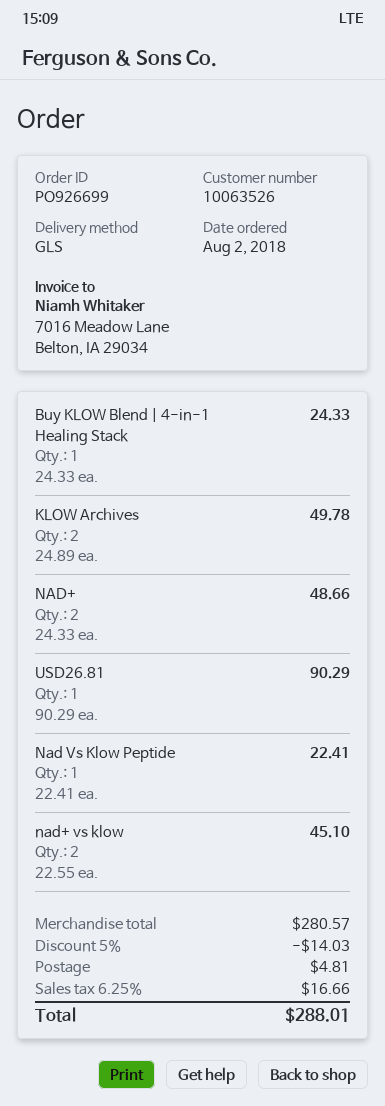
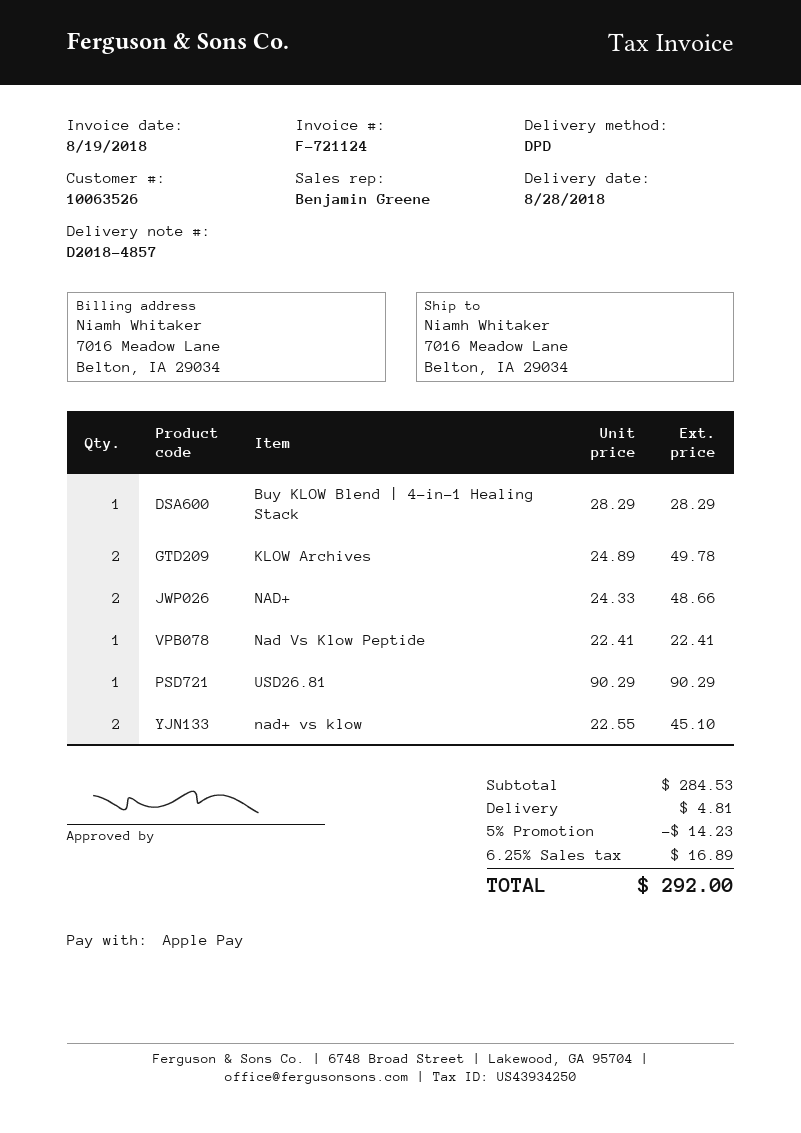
shipping method: GLS -> DPD
Buy KLOW Blend | 4-in-1 Healing Stack: 1 x 24.33 = 24.33 -> 1 x 28.29 = 28.29
subtotal: 280.57 -> 284.53
discount: 5% = 14.03 -> 5% = 14.23
tax: 6.25% = 16.66 -> 6.25% = 16.89
total: 288.01 -> 292.00

